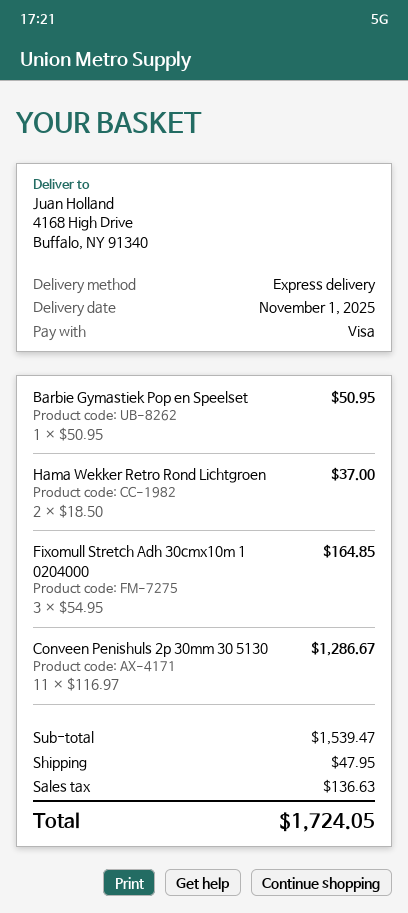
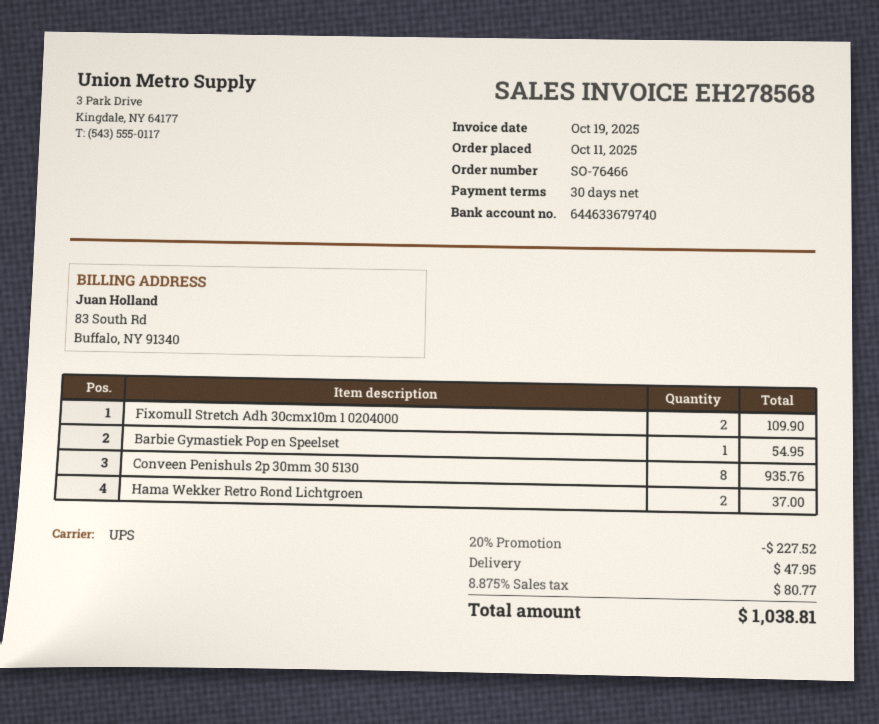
shipping method: express -> UPS
Barbie Gymastiek Pop en Speelset: 1 for 50.95 -> 1 for 54.95
Fixomull Stretch Adh 30cmx10m 1 0204000: 3 for 164.85 -> 2 for 109.90
Conveen Penishuls 2p 30mm 30 5130: 11 for 1286.67 -> 8 for 935.76
discount: none -> 20% = 227.52
tax: 136.63 -> 80.77
total: 1724.05 -> 1038.81

